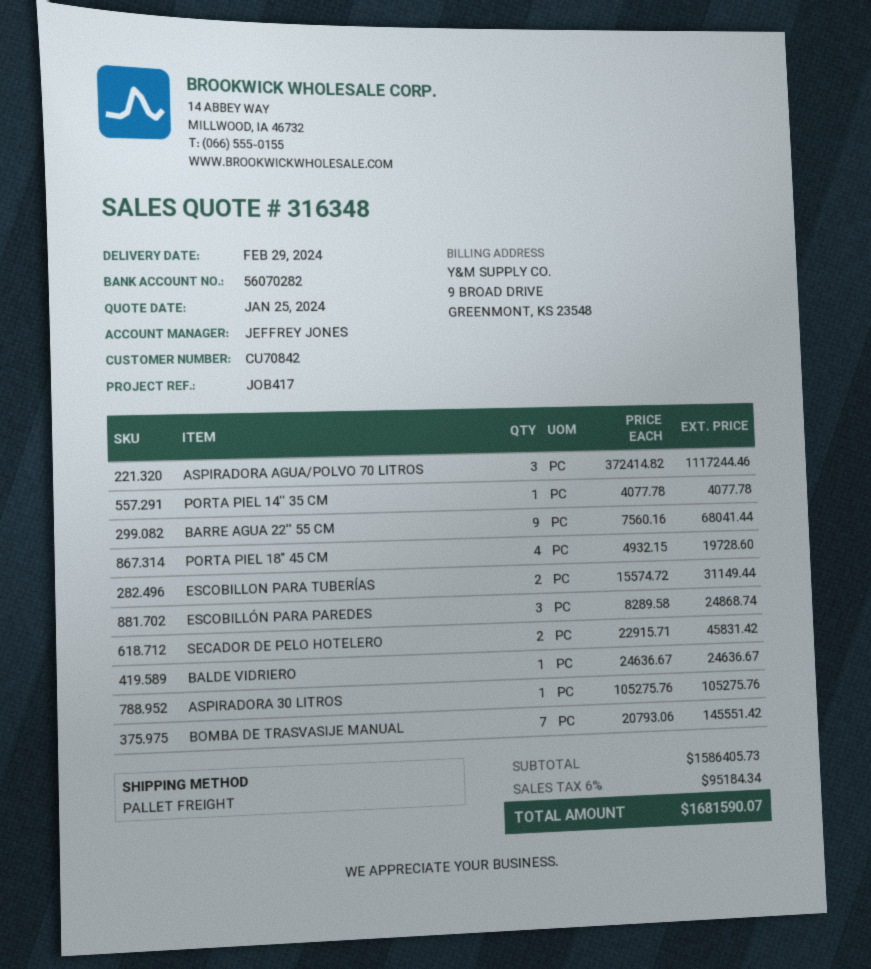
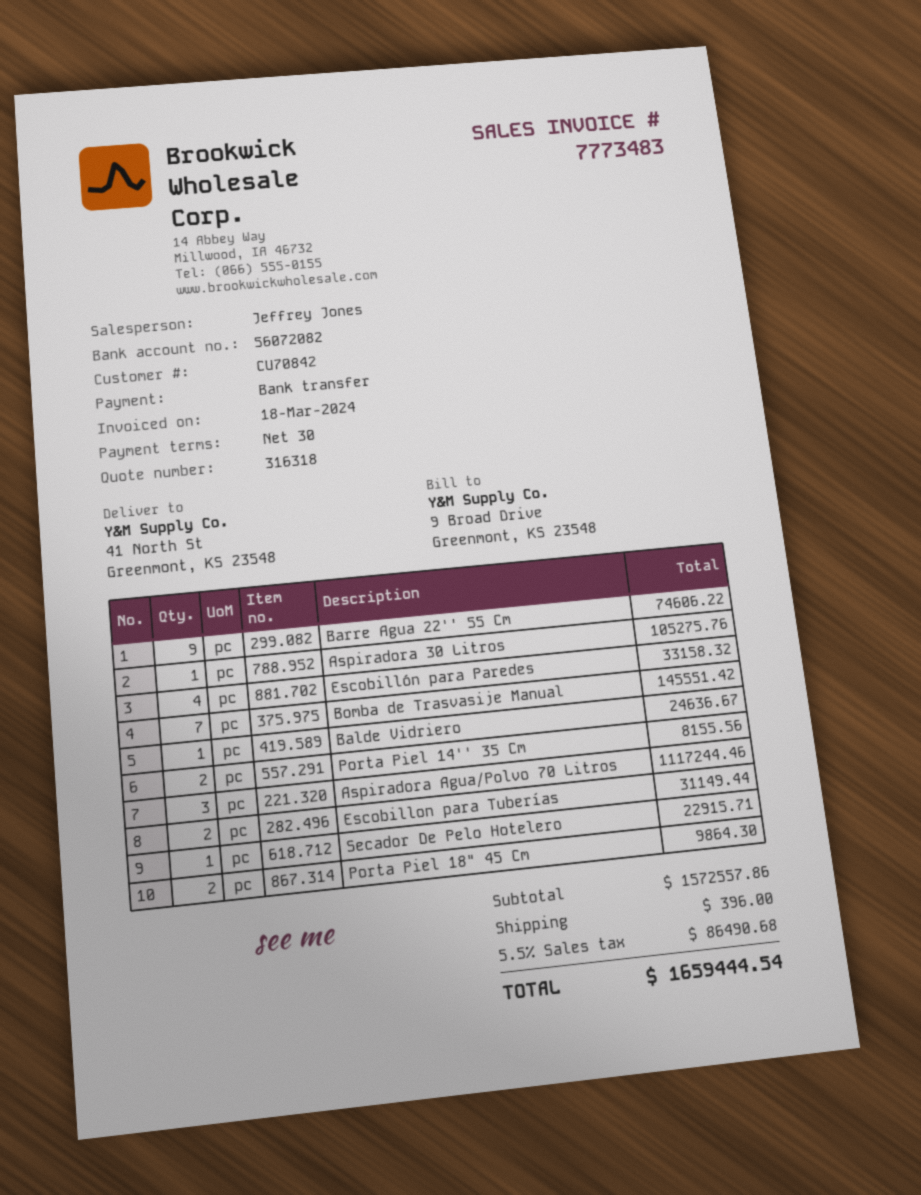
quote number: 316348 -> 316318
bank account: 56070282 -> 56072082
PORTA PIEL 14'' 35 CM: 1 for 4077.78 -> 2 for 8155.56
BARRE AGUA 22'' 55 CM: 9 for 68041.44 -> 9 for 74606.22
PORTA PIEL 18" 45 CM: 4 for 19728.60 -> 2 for 9864.30
ESCOBILLÓN PARA PAREDES: 3 for 24868.74 -> 4 for 33158.32
SECADOR DE PELO HOTELERO: 2 for 45831.42 -> 1 for 22915.71
subtotal: 1586405.73 -> 1572557.86
shipping: none -> 396.00
tax: 6% = 95184.34 -> 5.5% = 86490.68
total: 1681590.07 -> 1659444.54

